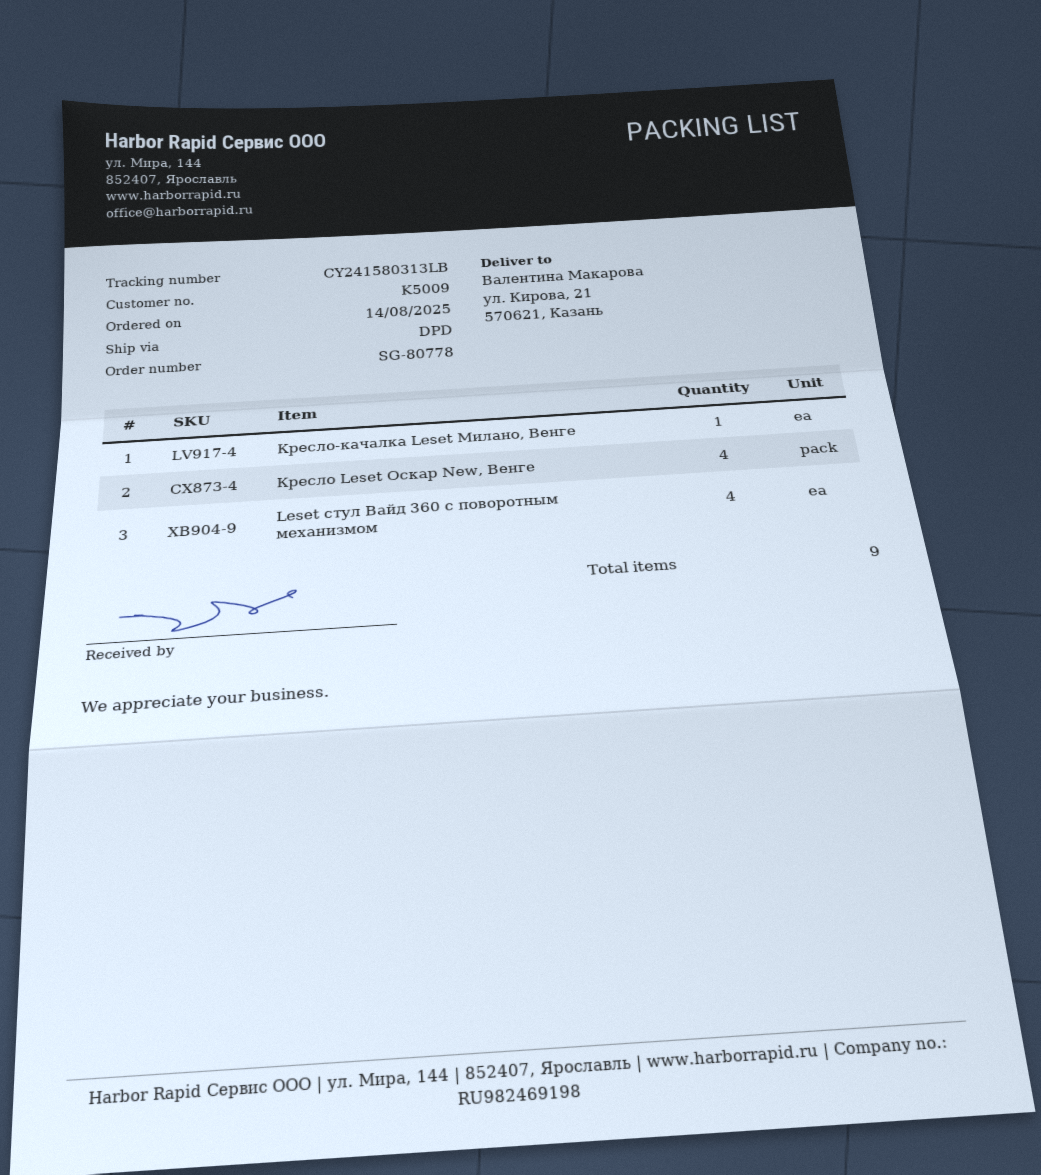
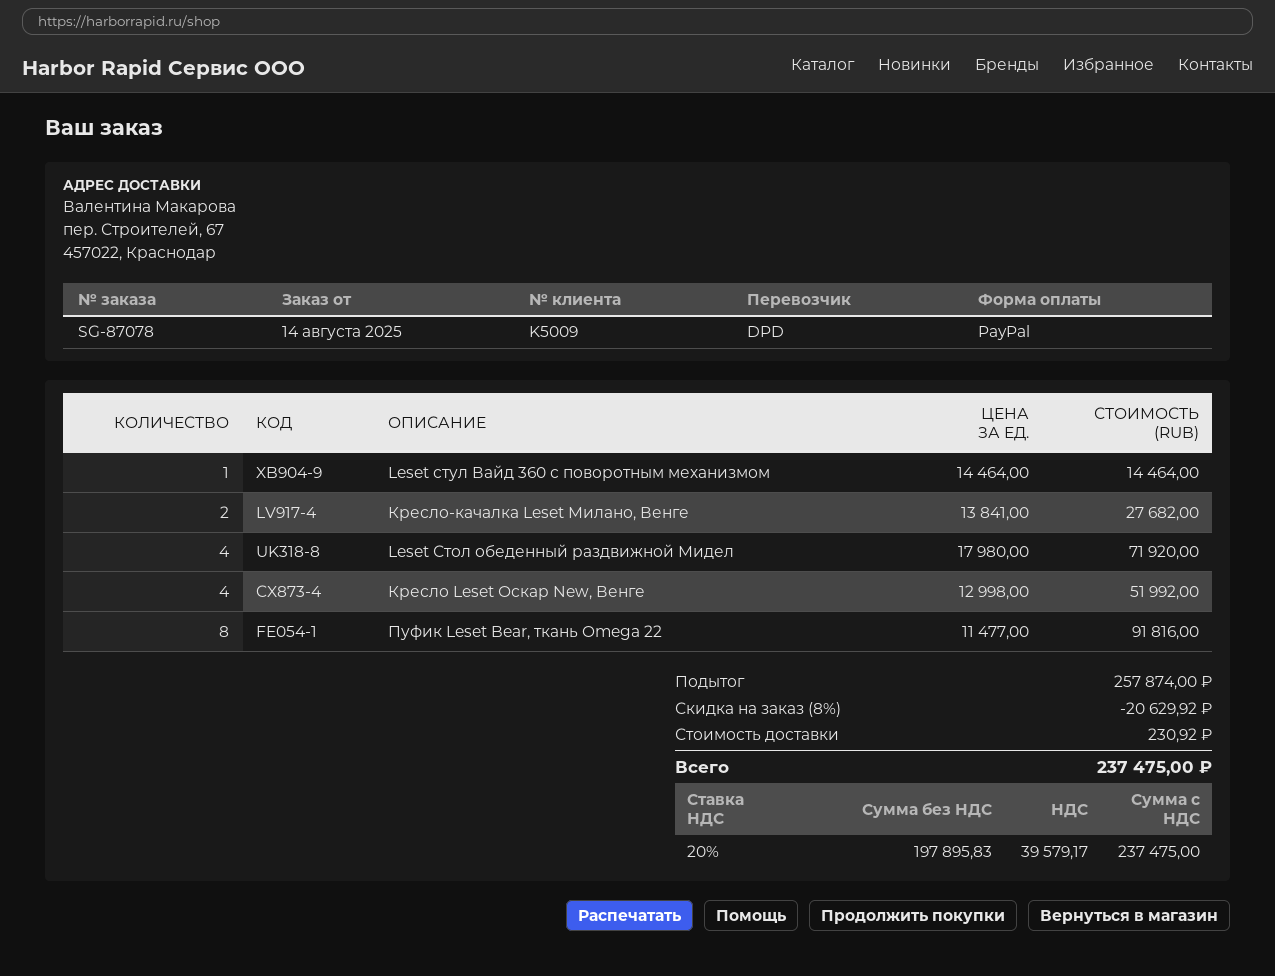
order number: SG-80778 -> SG-87078
ship to: ул. Кирова, 21, 570621, Казань -> пер. Строителей, 67, 457022, Краснодар
Кресло-качалка Leset Милано, Венге: 1 -> 2
Leset стул Вайд 360 с поворотным механизмом: 4 -> 1
Leset Стол обеденный раздвижной Мидел: none -> 4
Пуфик Leset Bear, ткань Omega 22: none -> 8

